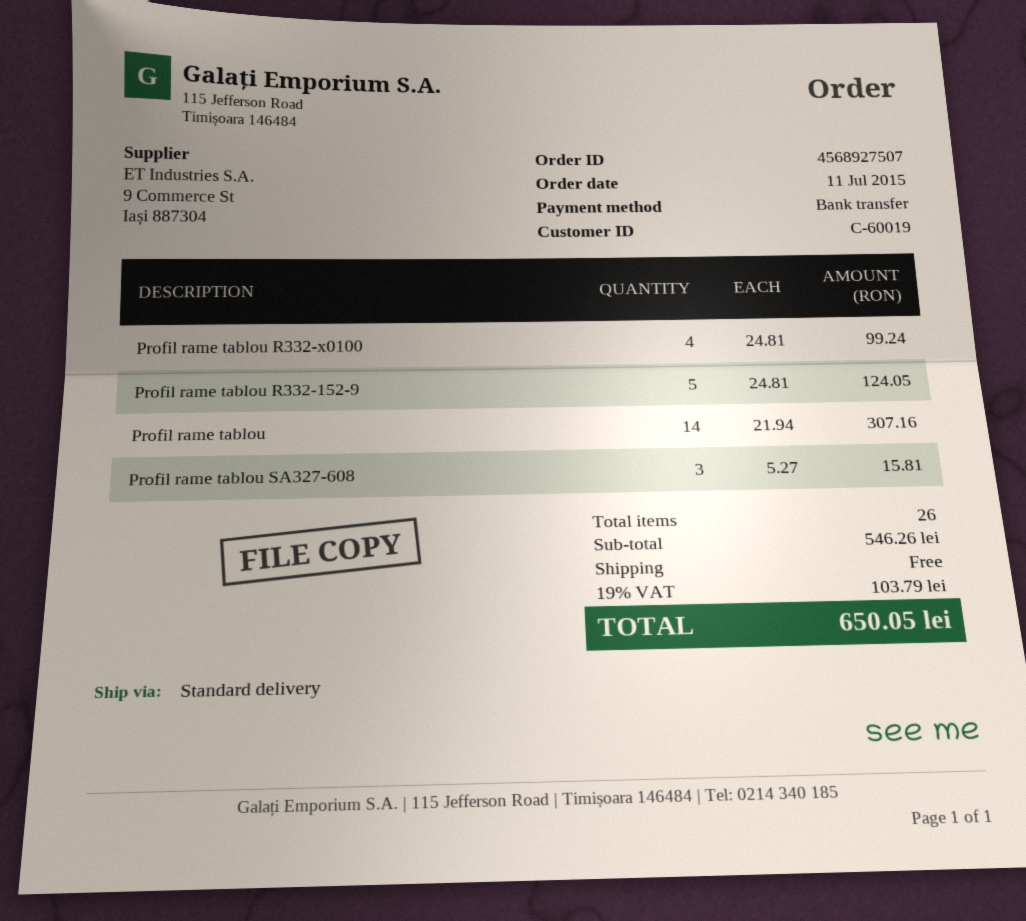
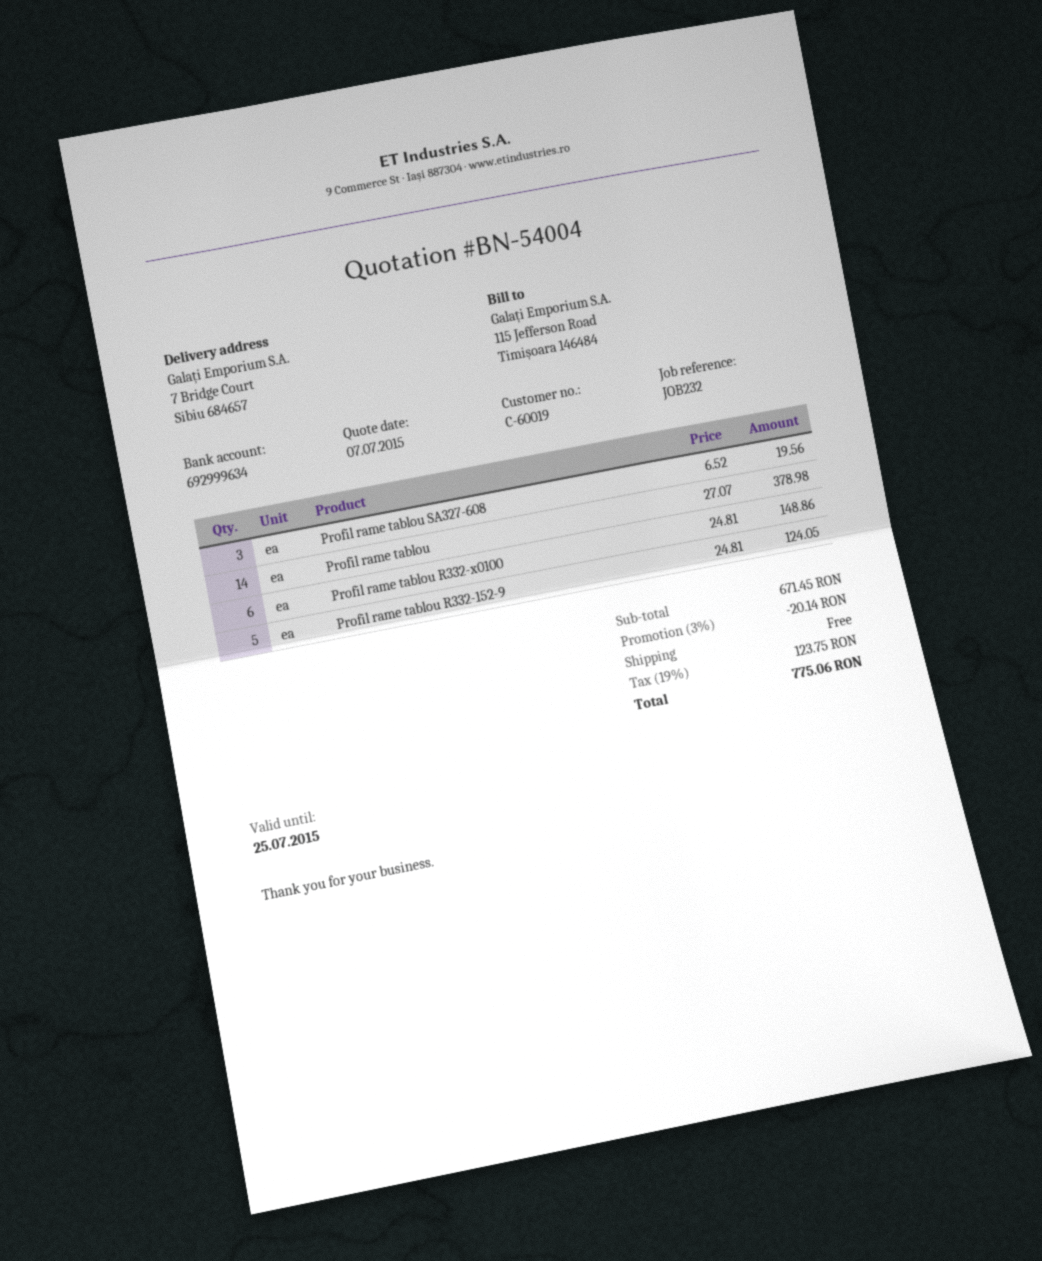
Profil rame tablou R332-x0100: 4 x 24.81 = 99.24 -> 6 x 24.81 = 148.86
Profil rame tablou: 14 x 21.94 = 307.16 -> 14 x 27.07 = 378.98
Profil rame tablou SA327-608: 3 x 5.27 = 15.81 -> 3 x 6.52 = 19.56
subtotal: 546.26 -> 671.45
discount: none -> 3% = 20.14
tax: 19% = 103.79 -> 19% = 123.75
total: 650.05 -> 775.06

